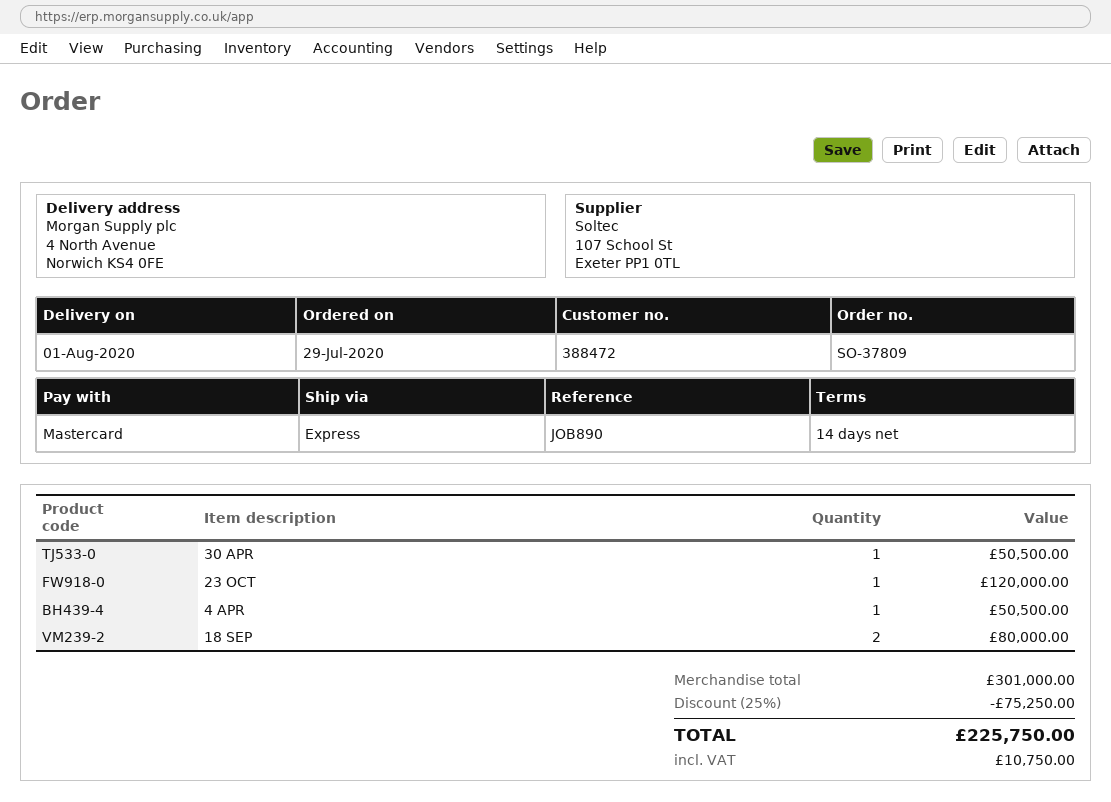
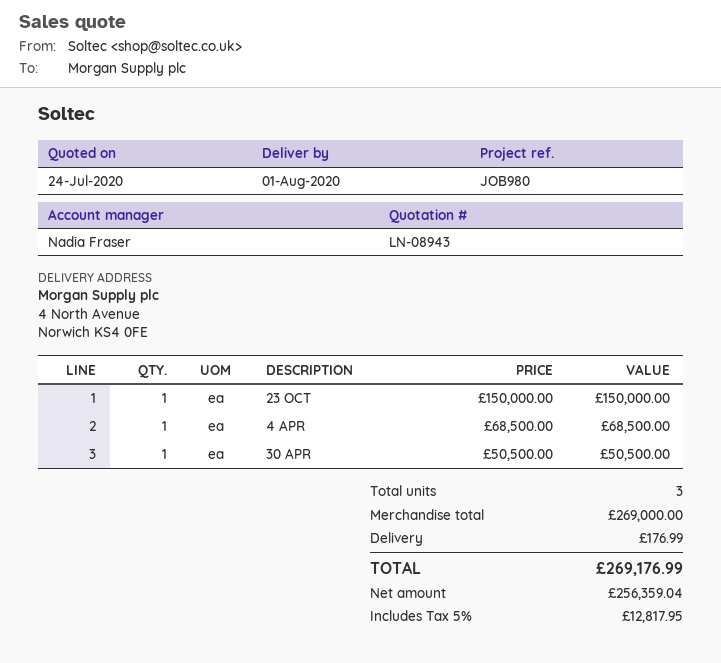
reference: JOB890 -> JOB980
23 OCT: 1 for 120000.00 -> 1 for 150000.00
4 APR: 1 for 50500.00 -> 1 for 68500.00
18 SEP: 2 for 80000.00 -> none
subtotal: 301000.00 -> 269000.00
discount: 25% = 75250.00 -> none
shipping: none -> 176.99
tax: 10750.00 -> 12817.95
total: 225750.00 -> 269176.99

